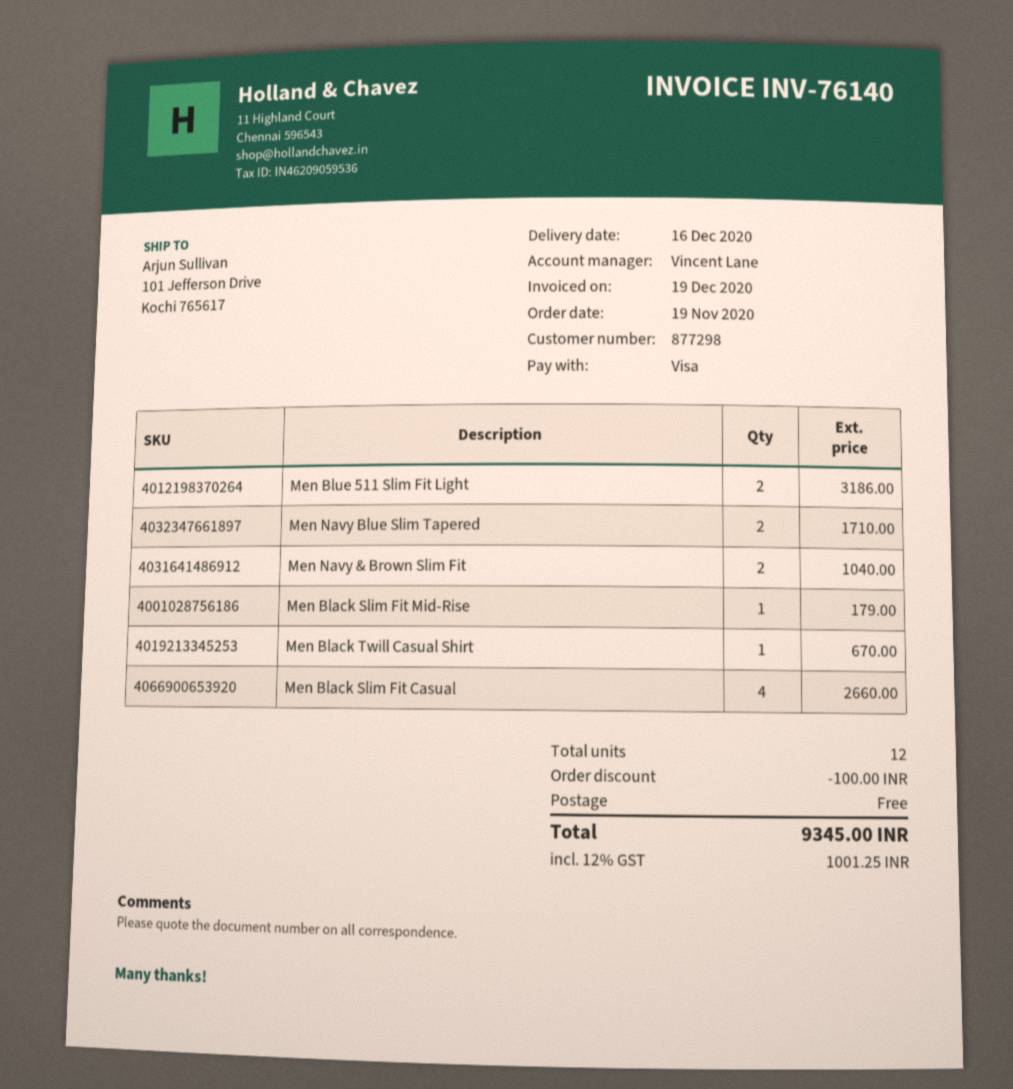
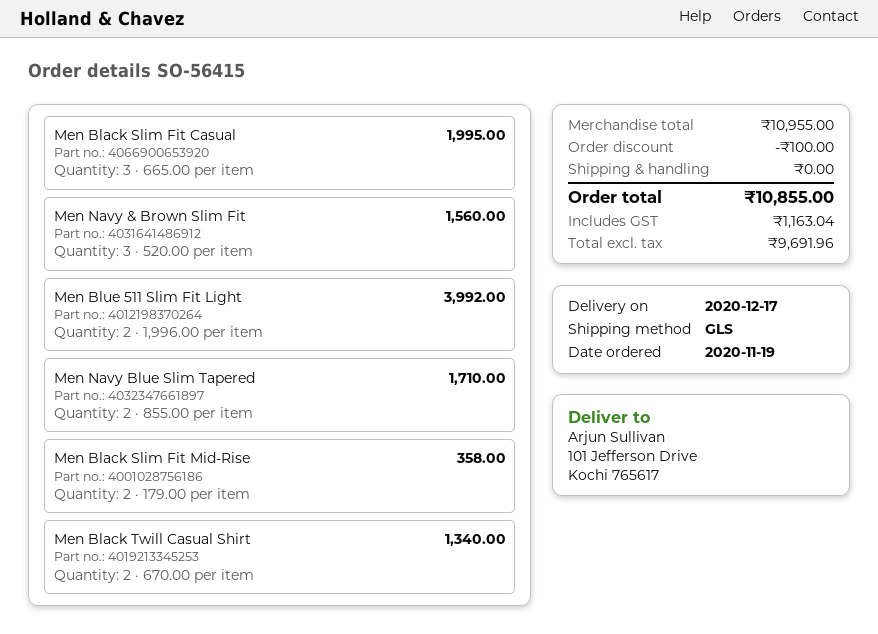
delivery date: 2020-12-16 -> 2020-12-17
Men Blue 511 Slim Fit Light: 2 for 3186.00 -> 2 for 3992.00
Men Navy & Brown Slim Fit: 2 for 1040.00 -> 3 for 1560.00
Men Black Slim Fit Mid-Rise: 1 for 179.00 -> 2 for 358.00
Men Black Twill Casual Shirt: 1 for 670.00 -> 2 for 1340.00
Men Black Slim Fit Casual: 4 for 2660.00 -> 3 for 1995.00
tax: 1001.25 -> 1163.04
total: 9345.00 -> 10855.00

